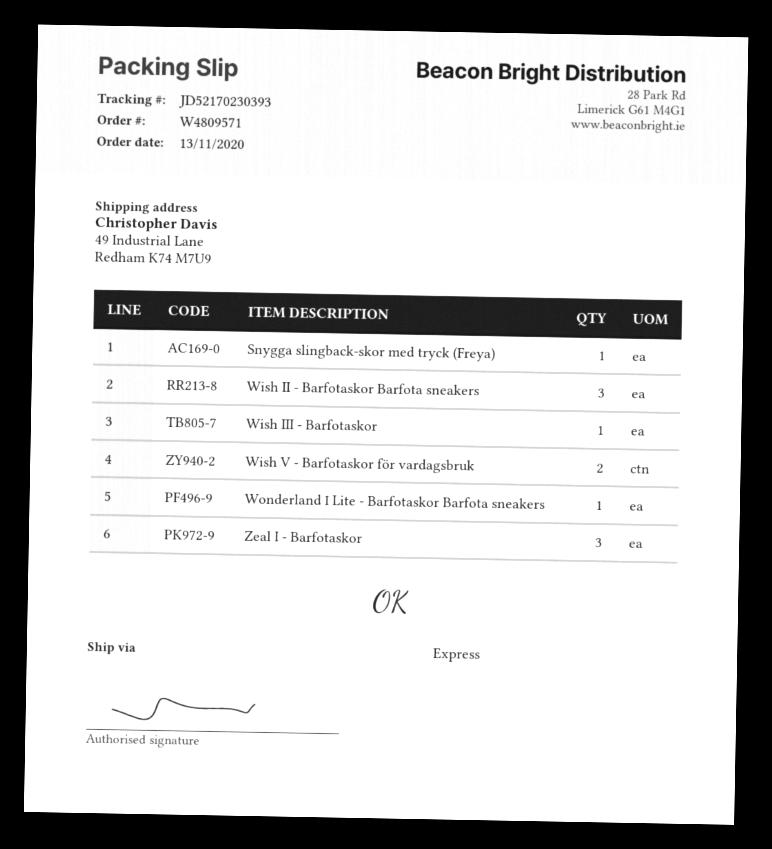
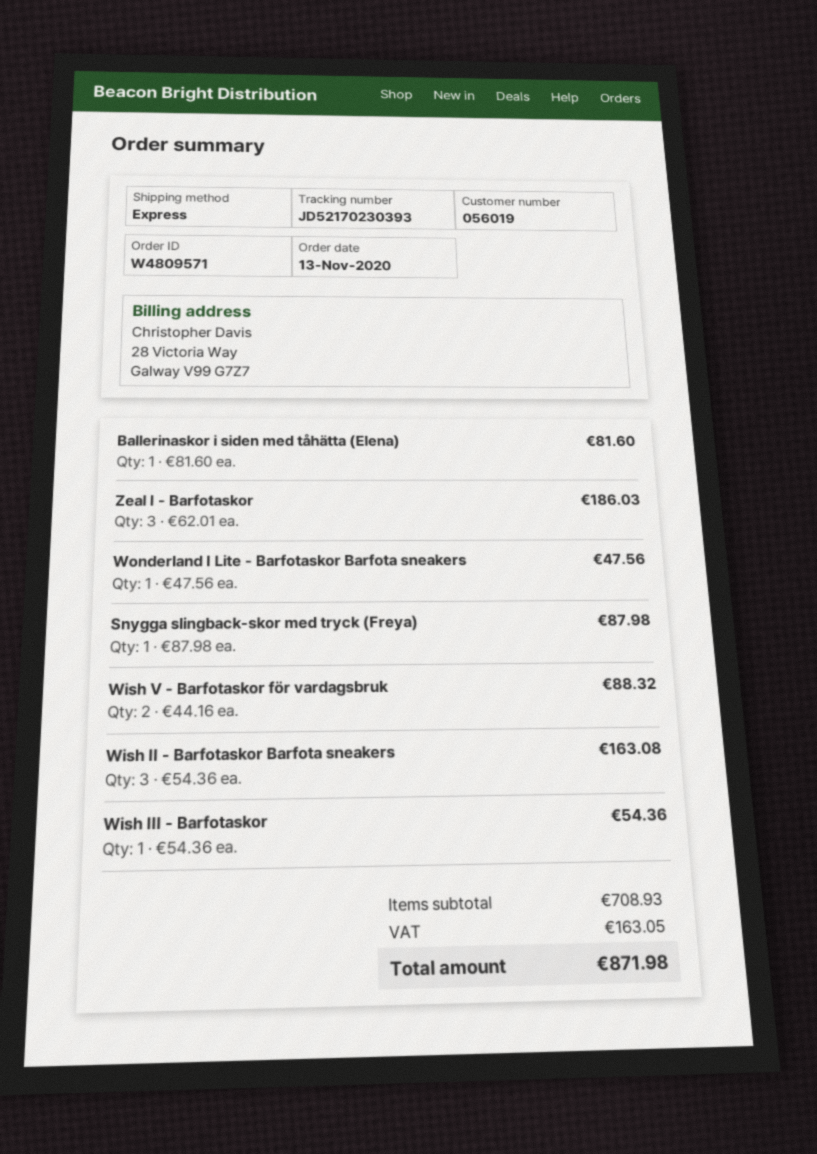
Ballerinaskor i siden med tåhätta (Elena): none -> 1

